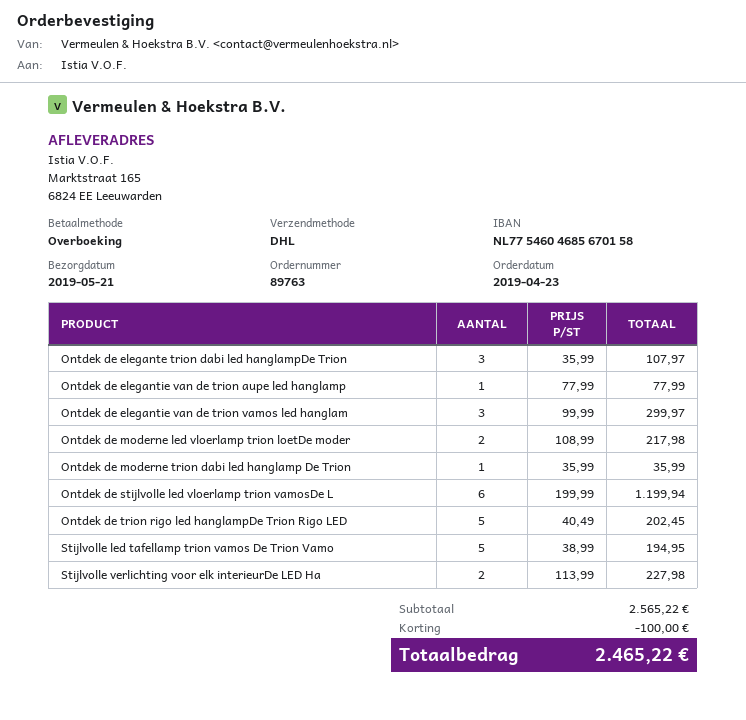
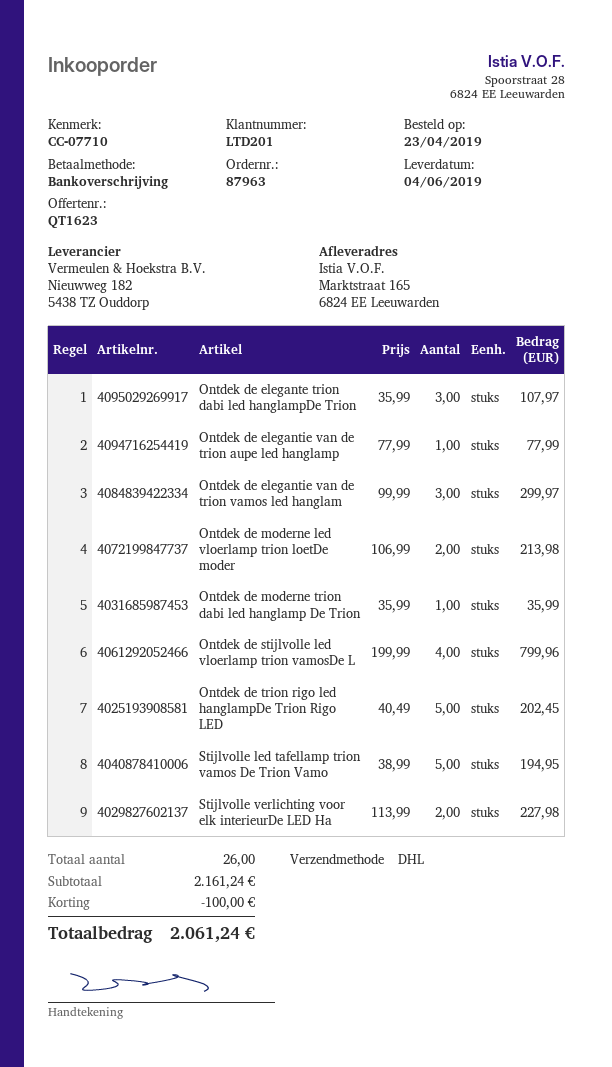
order number: 89763 -> 87963
delivery date: 2019-05-21 -> 2019-06-04
Ontdek de moderne led vloerlamp trion loetDe moder: 2 x 108.99 = 217.98 -> 2 x 106.99 = 213.98
Ontdek de stijlvolle led vloerlamp trion vamosDe L: 6 x 199.99 = 1199.94 -> 4 x 199.99 = 799.96
subtotal: 2565.22 -> 2161.24
total: 2465.22 -> 2061.24

